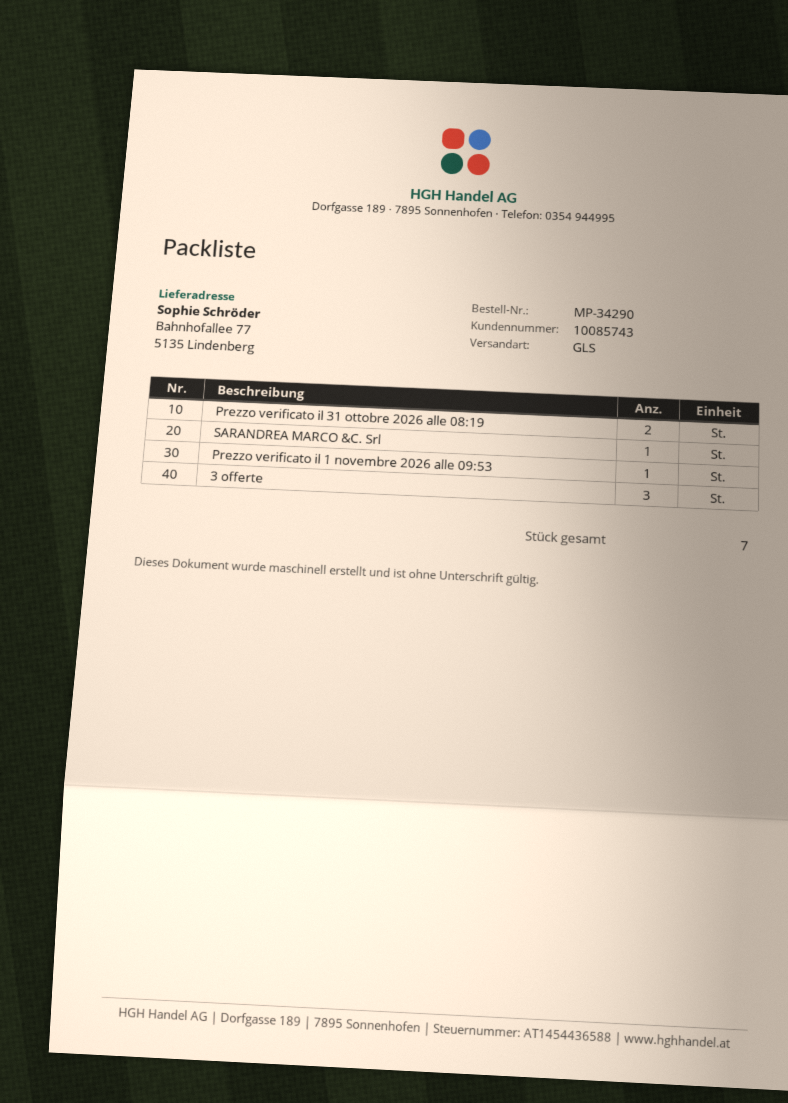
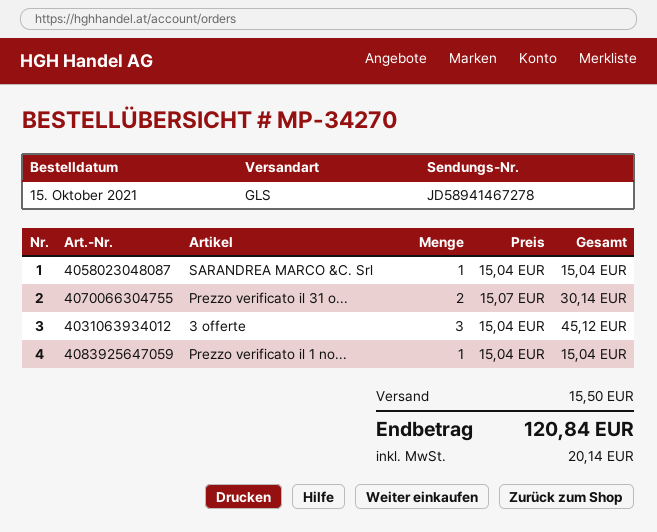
order number: MP-34290 -> MP-34270

